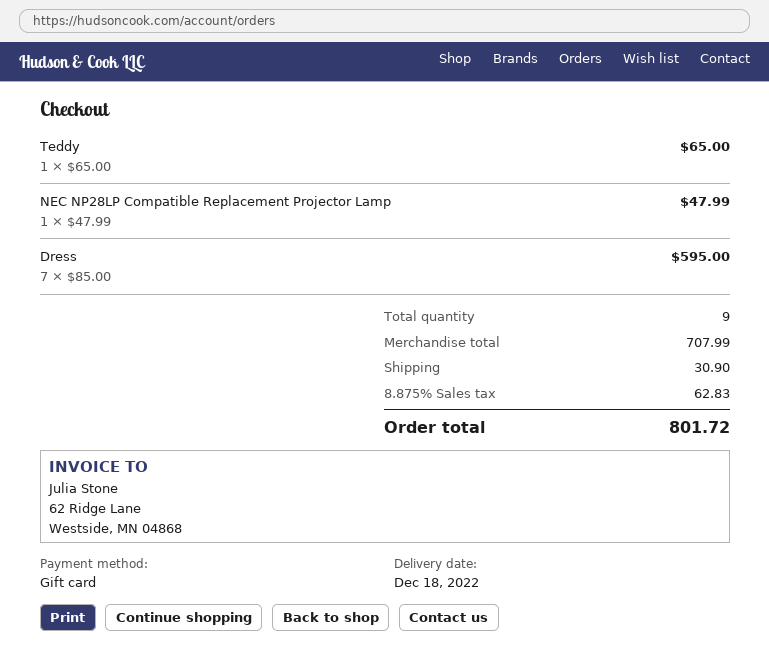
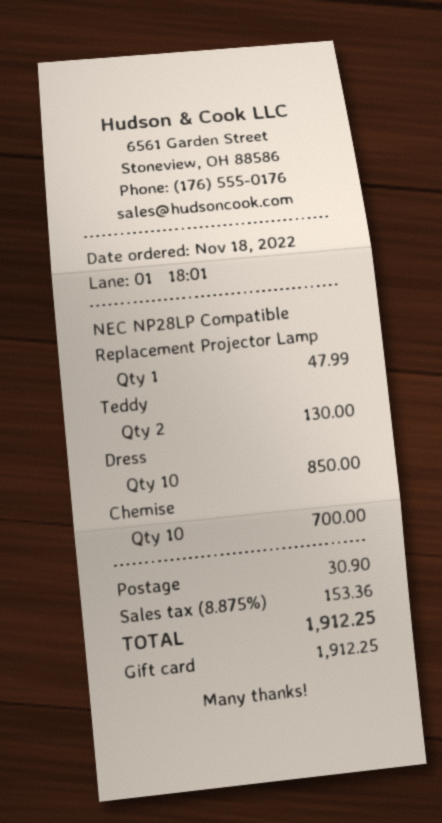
Teddy: 1 for 65.00 -> 2 for 130.00
Dress: 7 for 595.00 -> 10 for 850.00
Chemise: none -> 10 for 700.00
tax: 8.875% = 62.83 -> 8.875% = 153.36
total: 801.72 -> 1912.25

